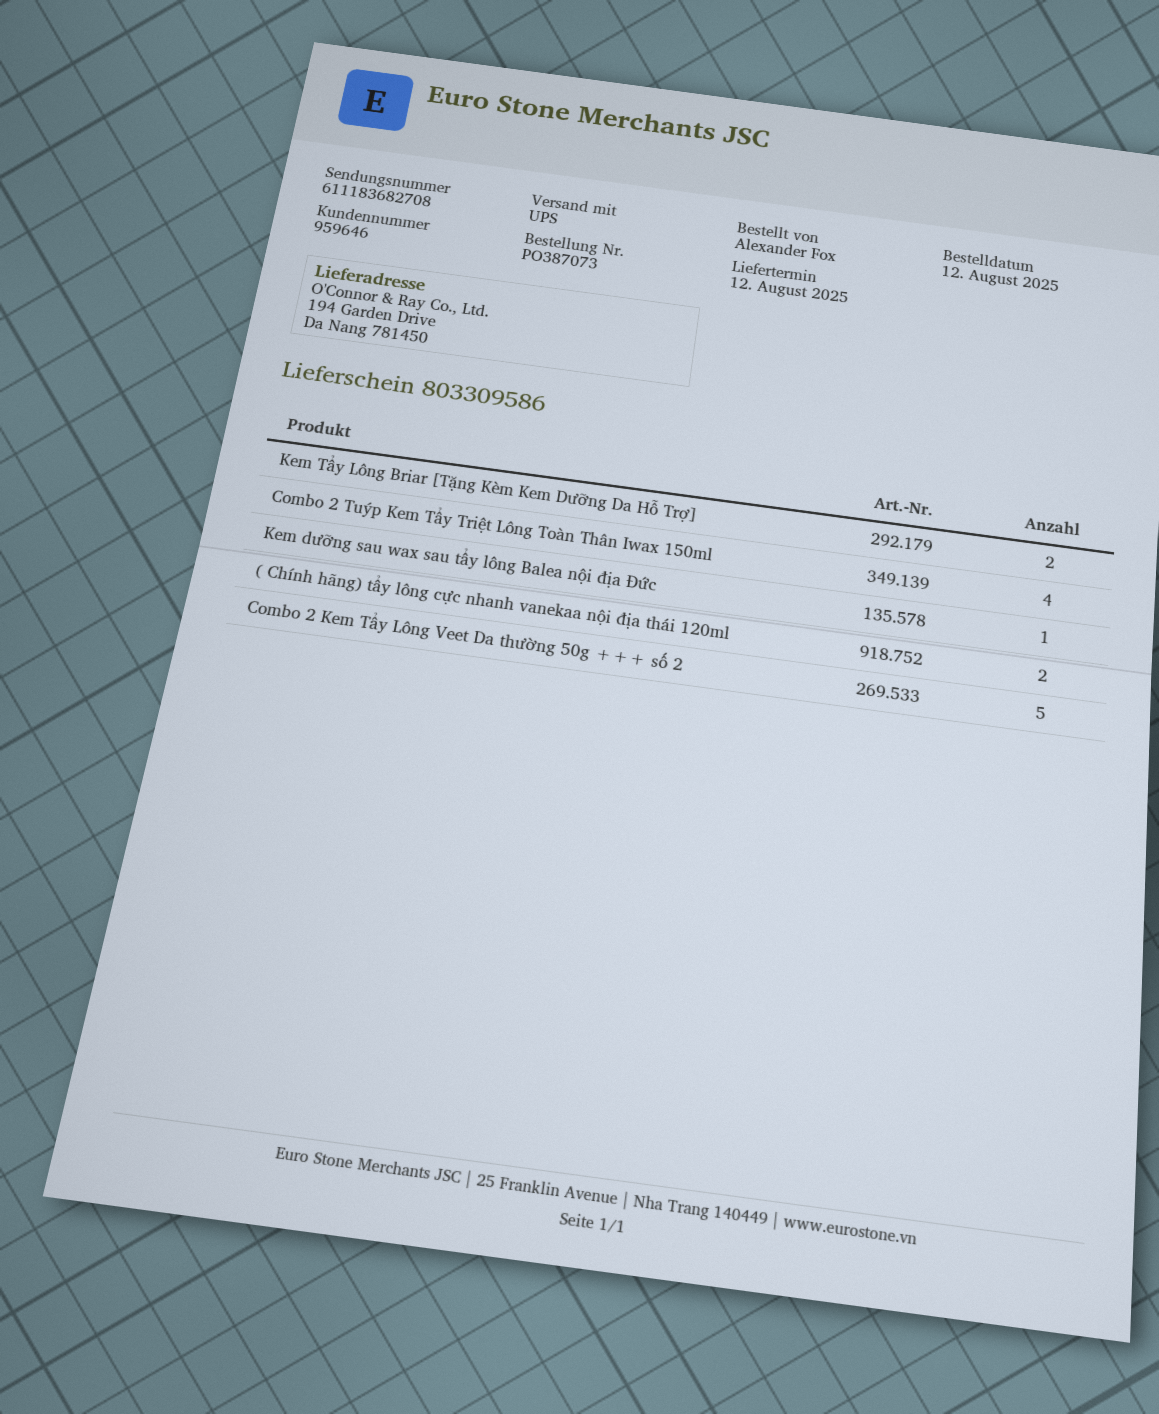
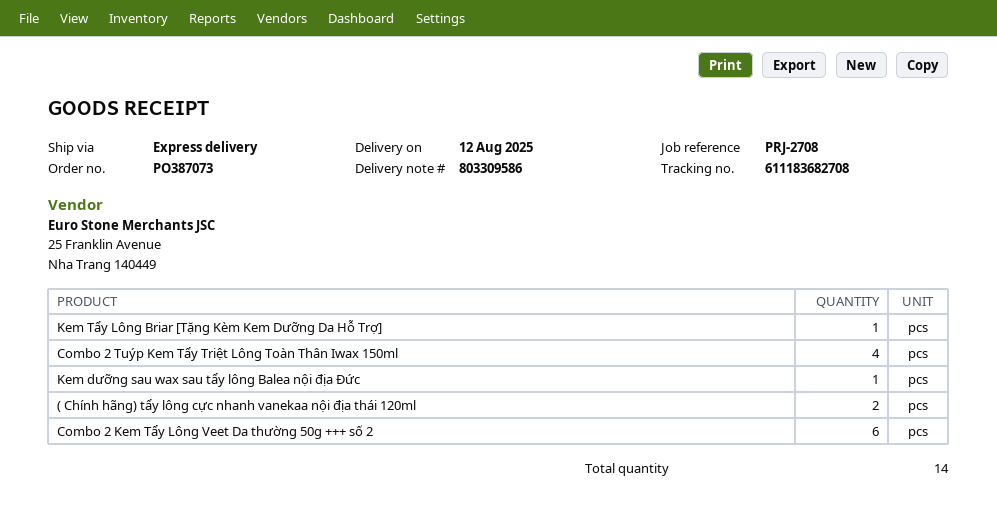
shipping method: UPS -> express
Kem Tẩy Lông Briar [Tặng Kèm Kem Dưỡng Da Hỗ Trợ]: 2 -> 1
Combo 2 Kem Tẩy Lông Veet Da thường 50g +++ số 2: 5 -> 6

